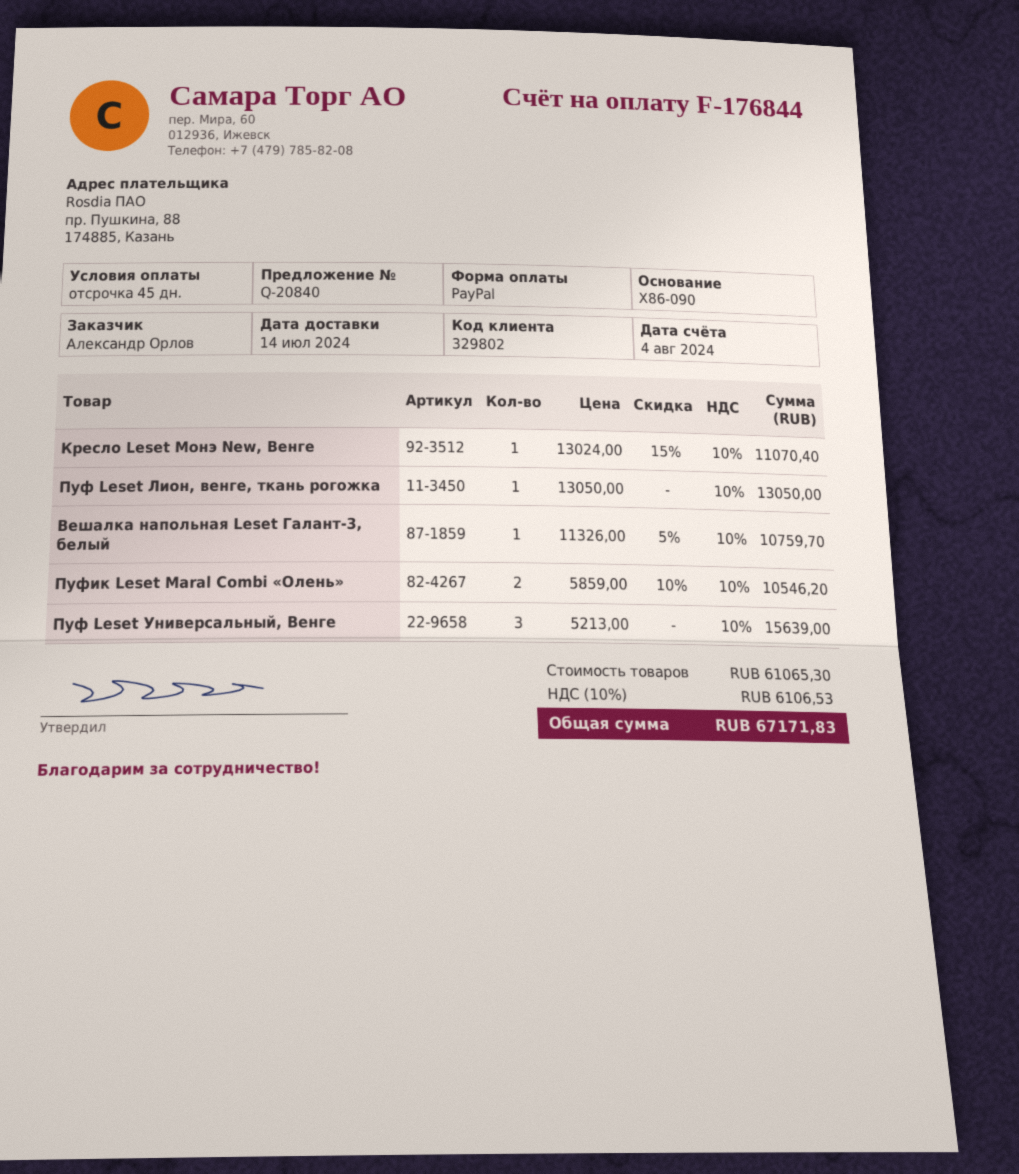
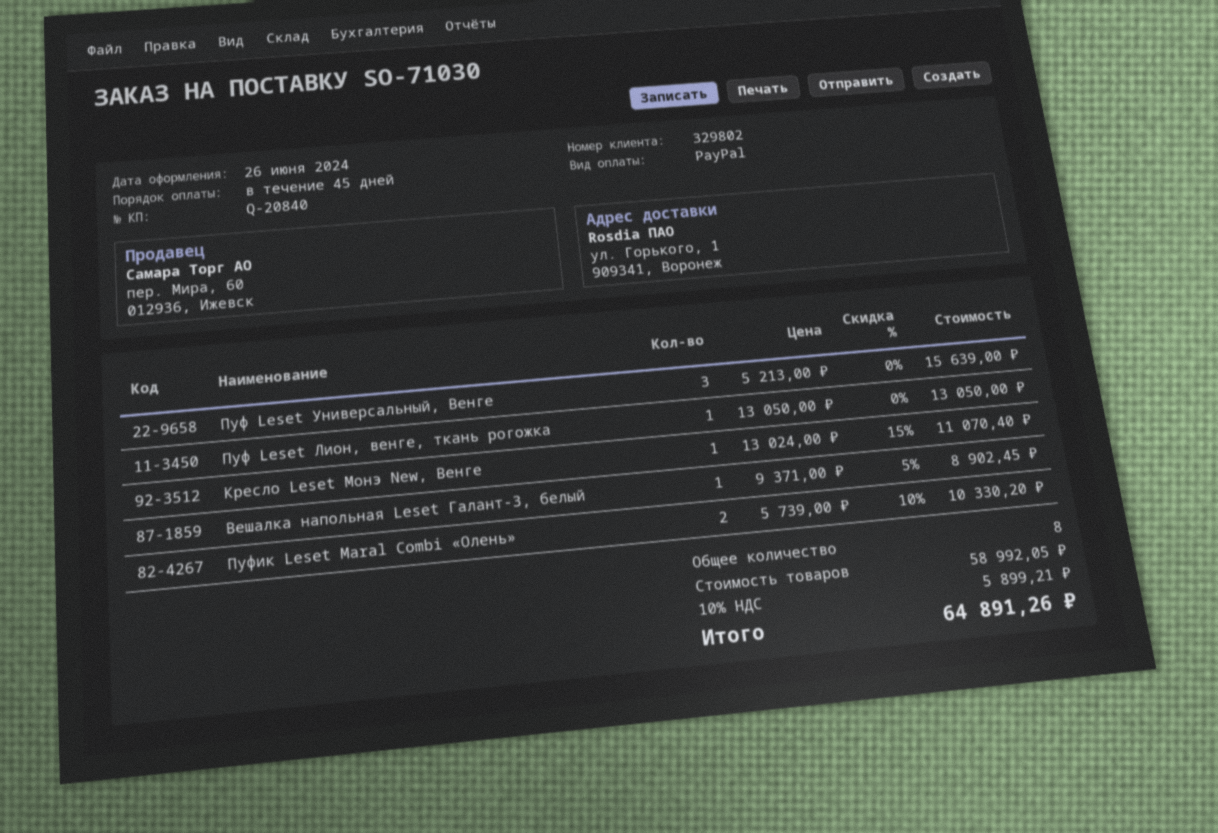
Вешалка напольная Leset Галант-3, белый: 1 x 11326.00 - 5% = 10759.70 -> 1 x 9371.00 - 5% = 8902.45
Пуфик Leset Maral Combi «Олень»: 2 x 5859.00 - 10% = 10546.20 -> 2 x 5739.00 - 10% = 10330.20
subtotal: 61065.30 -> 58992.05
tax: 10% = 6106.53 -> 10% = 5899.21
total: 67171.83 -> 64891.26

